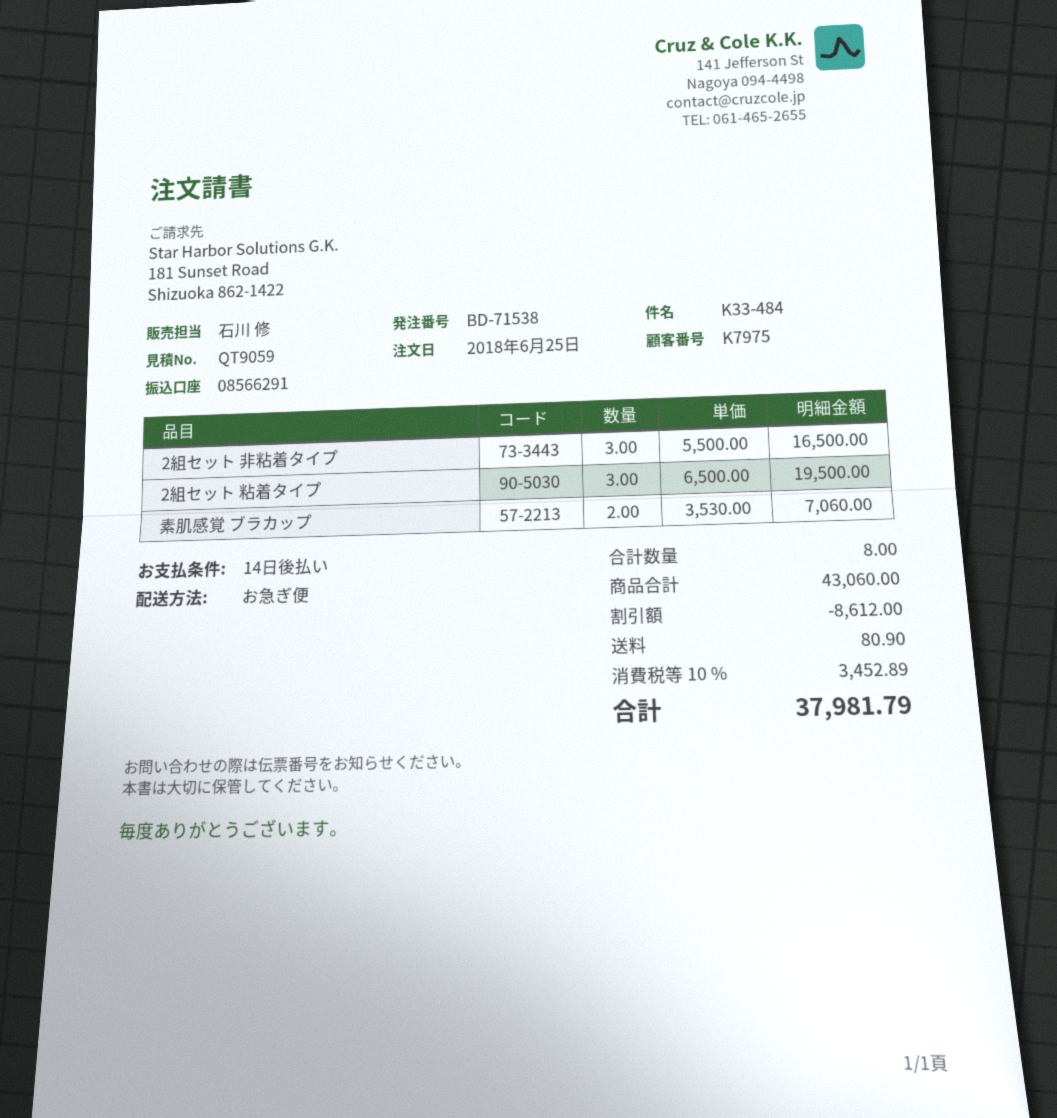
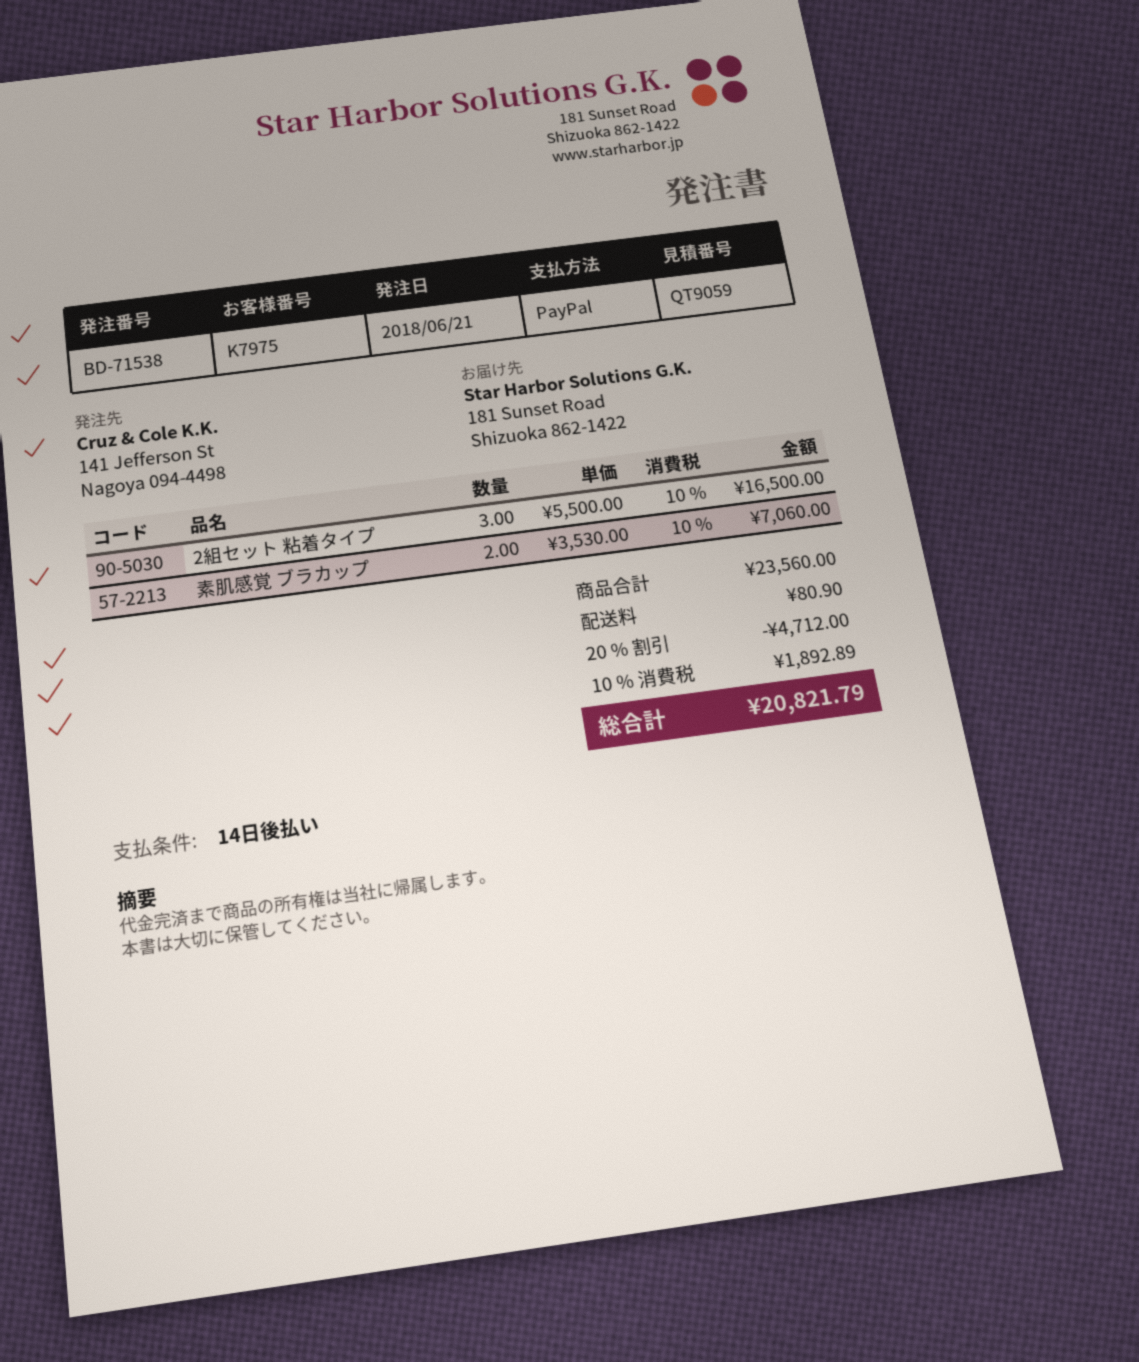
order date: 2018-06-25 -> 2018-06-21
2組セット 非粘着タイプ: 3 x 5500.00 = 16500.00 -> none
2組セット 粘着タイプ: 3 x 6500.00 = 19500.00 -> 3 x 5500.00 = 16500.00
subtotal: 43060.00 -> 23560.00
discount: 8612.00 -> 4712.00
tax: 10% = 3452.89 -> 10% = 1892.89
total: 37981.79 -> 20821.79

